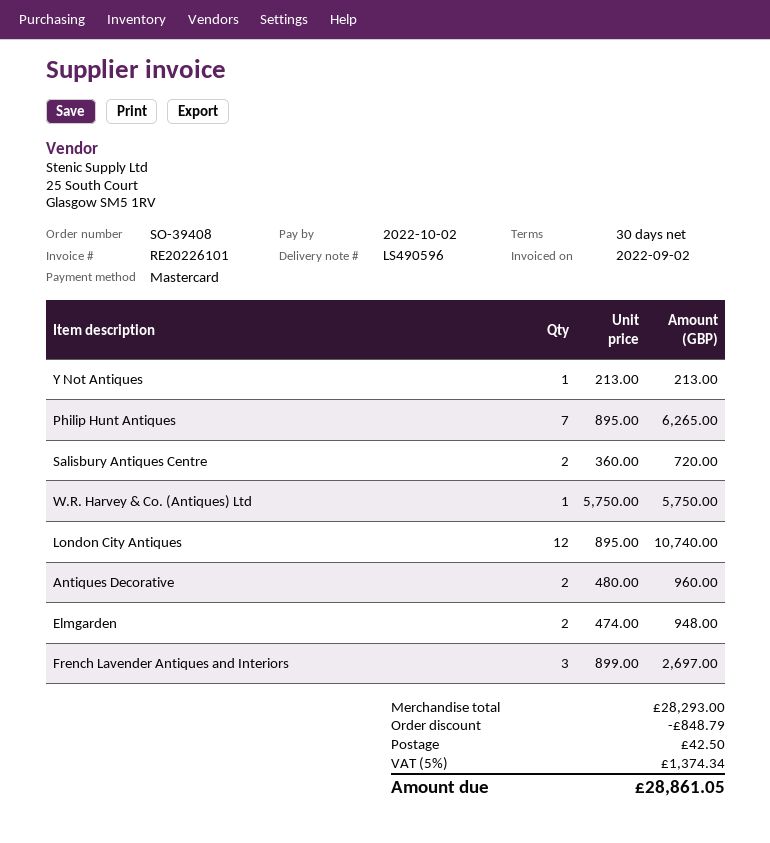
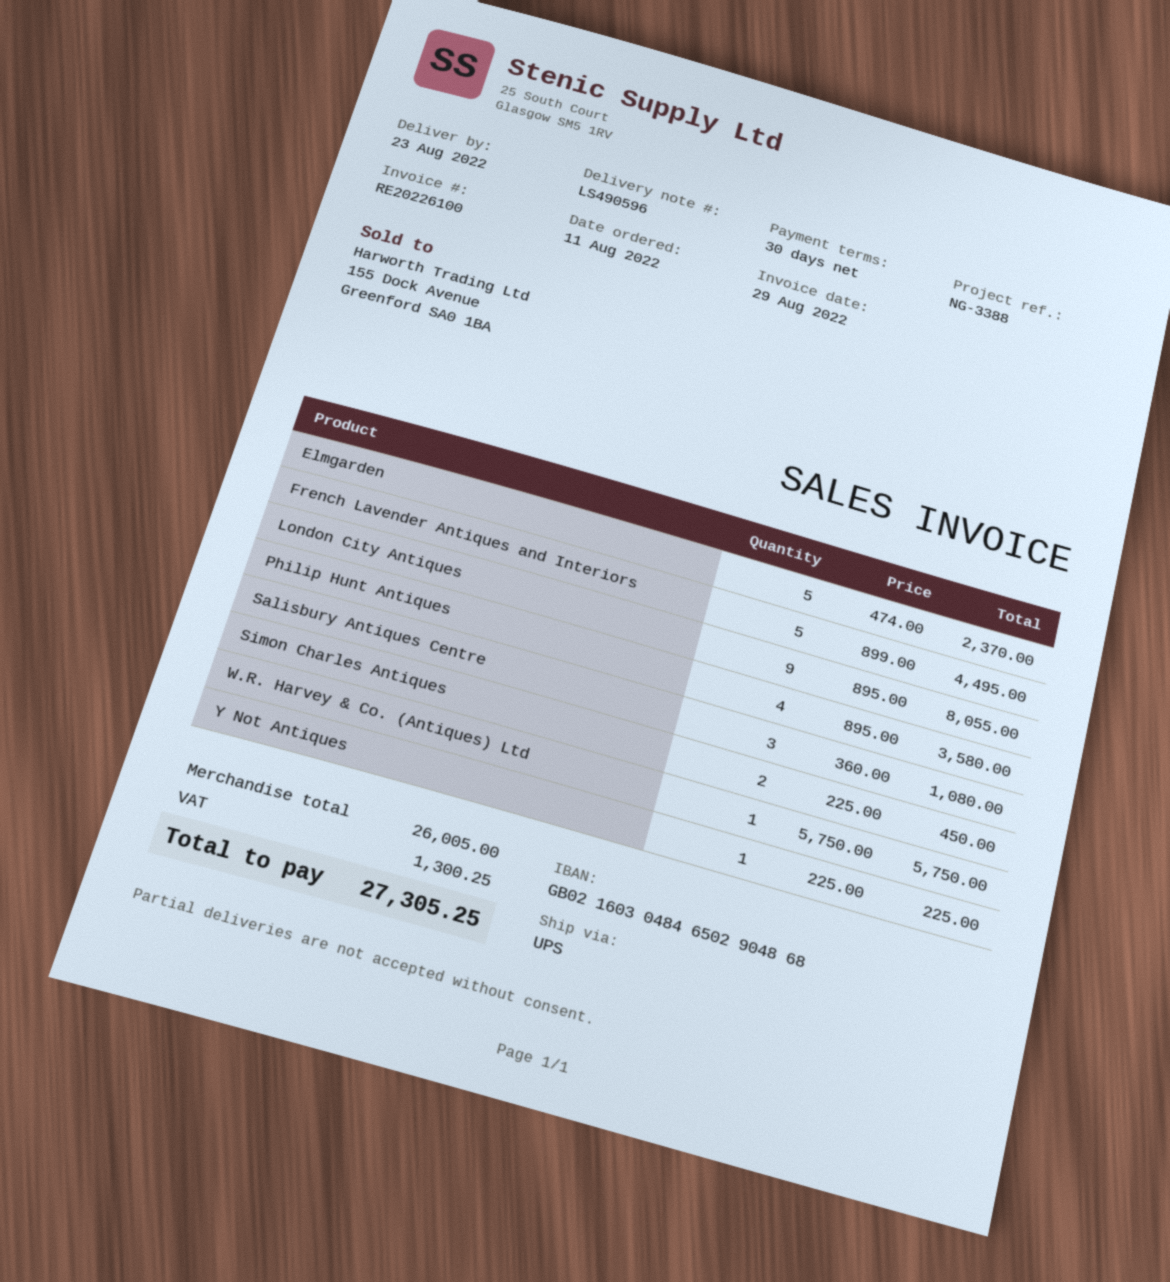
invoice number: RE20226101 -> RE20226100
invoice date: 2022-09-02 -> 2022-08-29
Y Not Antiques: 1 x 213.00 = 213.00 -> 1 x 225.00 = 225.00
Philip Hunt Antiques: 7 x 895.00 = 6265.00 -> 4 x 895.00 = 3580.00
Salisbury Antiques Centre: 2 x 360.00 = 720.00 -> 3 x 360.00 = 1080.00
London City Antiques: 12 x 895.00 = 10740.00 -> 9 x 895.00 = 8055.00
Antiques Decorative: 2 x 480.00 = 960.00 -> none
Elmgarden: 2 x 474.00 = 948.00 -> 5 x 474.00 = 2370.00
French Lavender Antiques and Interiors: 3 x 899.00 = 2697.00 -> 5 x 899.00 = 4495.00
Simon Charles Antiques: none -> 2 x 225.00 = 450.00
subtotal: 28293.00 -> 26005.00
discount: 848.79 -> none
shipping: 42.50 -> none
tax: 1374.34 -> 1300.25
total: 28861.05 -> 27305.25

